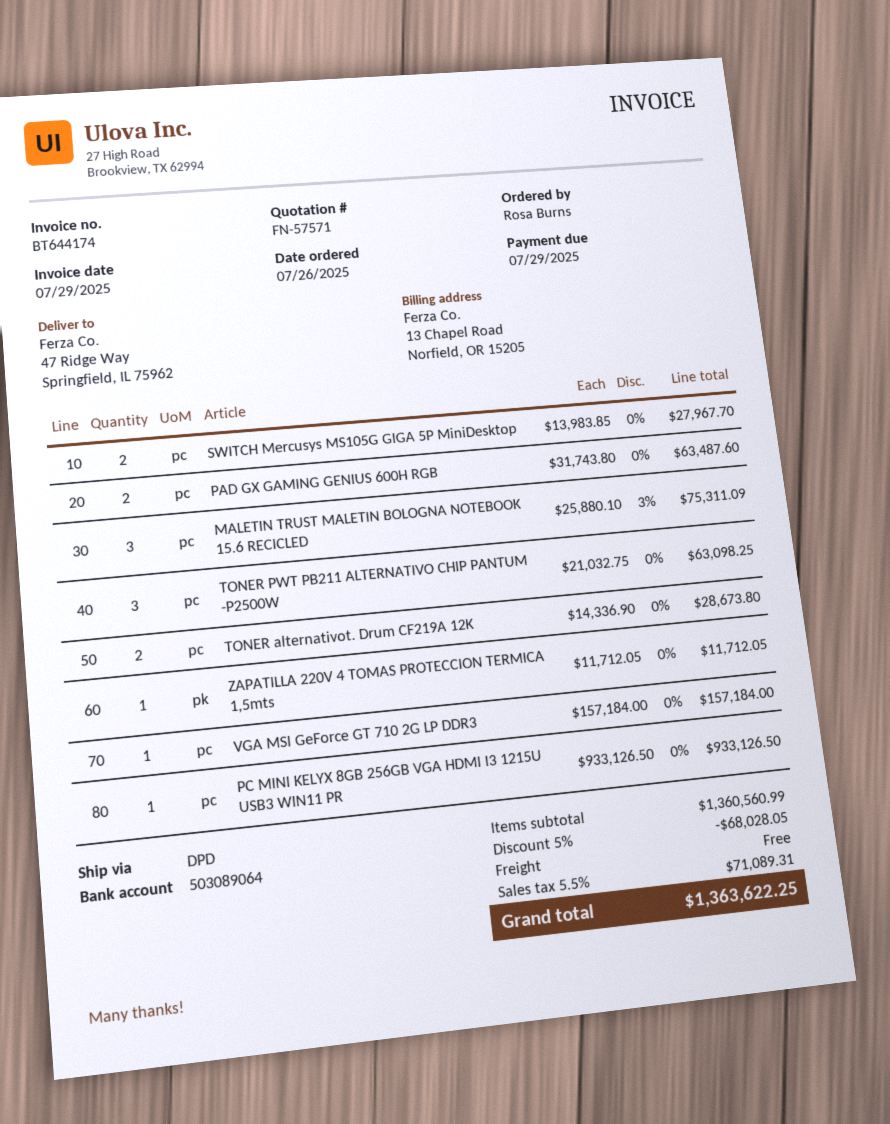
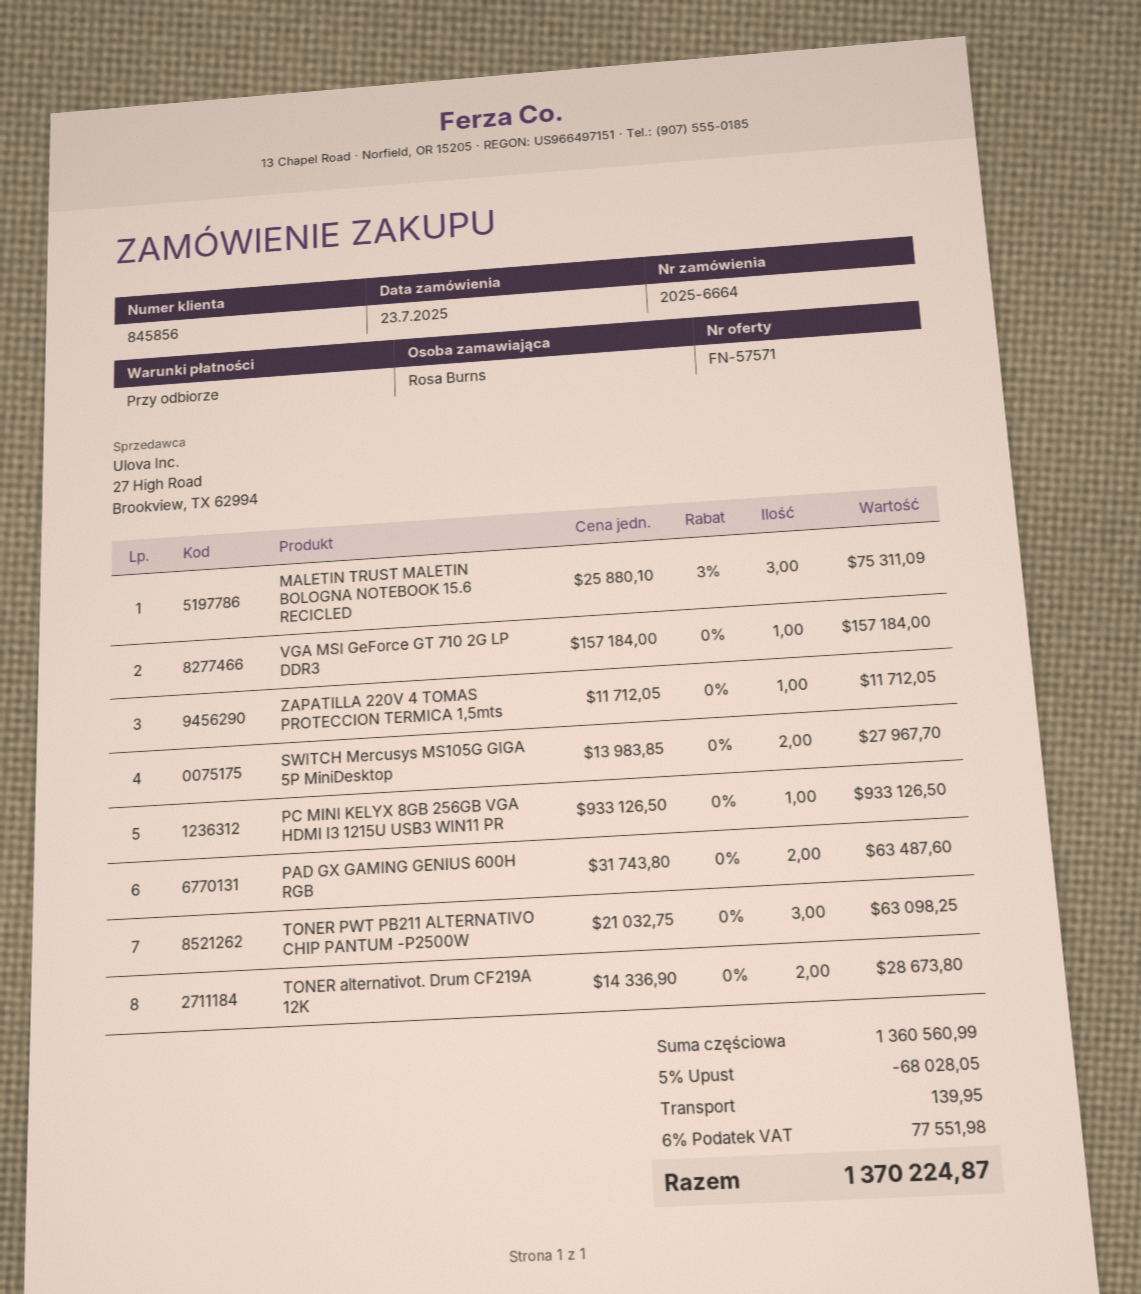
order date: 2025-07-26 -> 2025-07-23
shipping: 0.00 -> 139.95
tax: 5.5% = 71089.31 -> 6% = 77551.98
total: 1363622.25 -> 1370224.87

